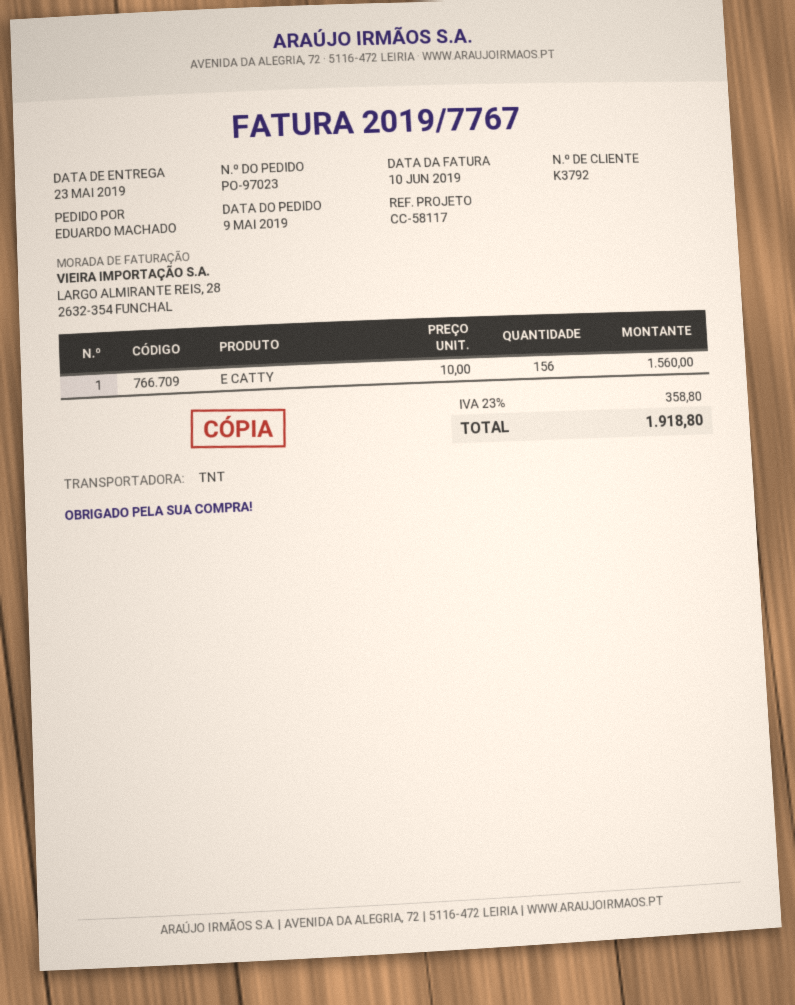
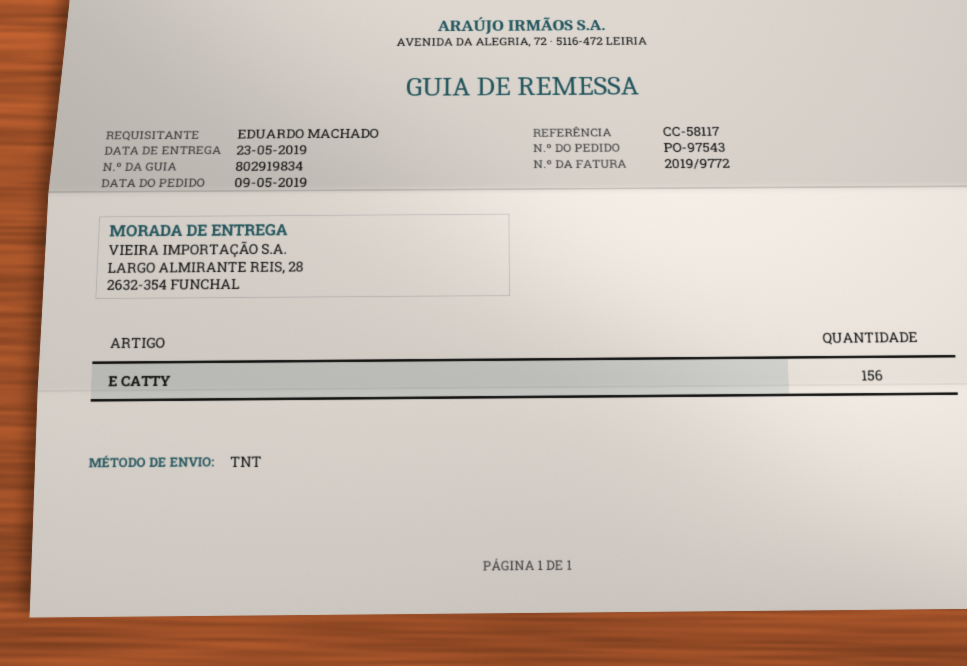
order number: PO-97023 -> PO-97543
invoice number: 2019/7767 -> 2019/9772

